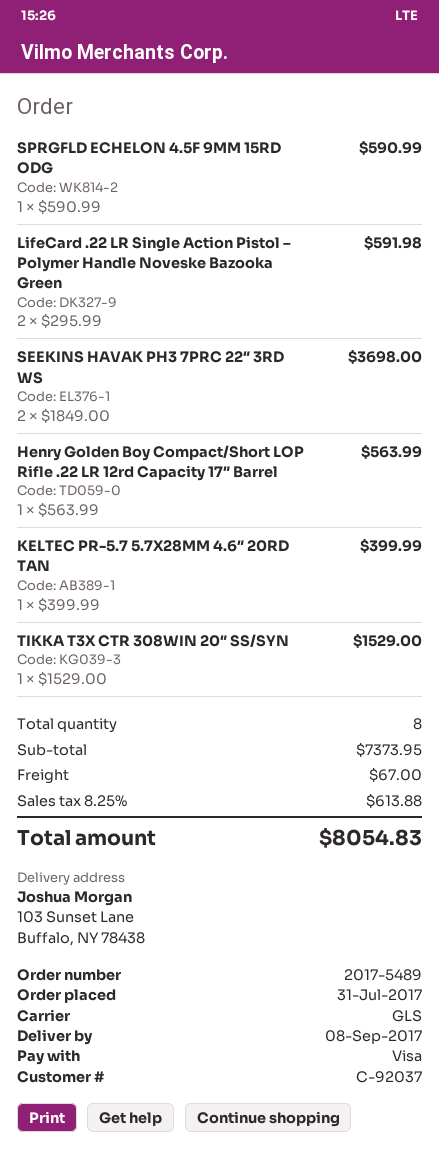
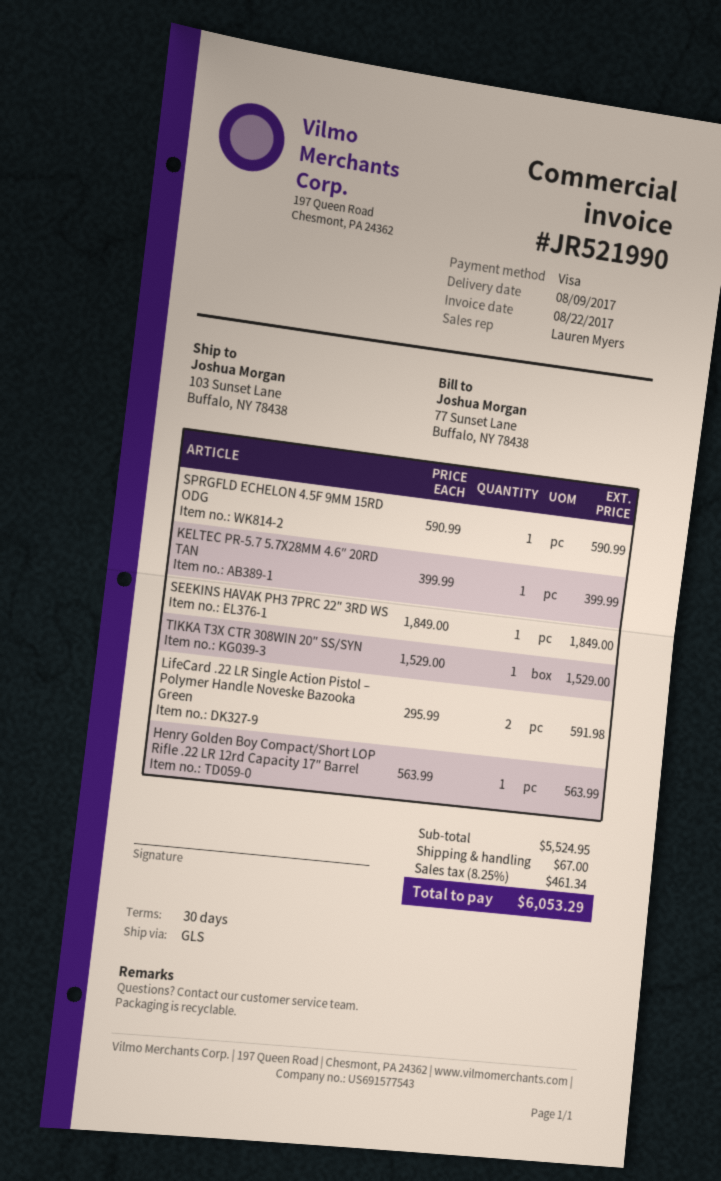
delivery date: 2017-09-08 -> 2017-08-09
SEEKINS HAVAK PH3 7PRC 22″ 3RD WS: 2 x 1849.00 = 3698.00 -> 1 x 1849.00 = 1849.00
subtotal: 7373.95 -> 5524.95
tax: 8.25% = 613.88 -> 8.25% = 461.34
total: 8054.83 -> 6053.29

